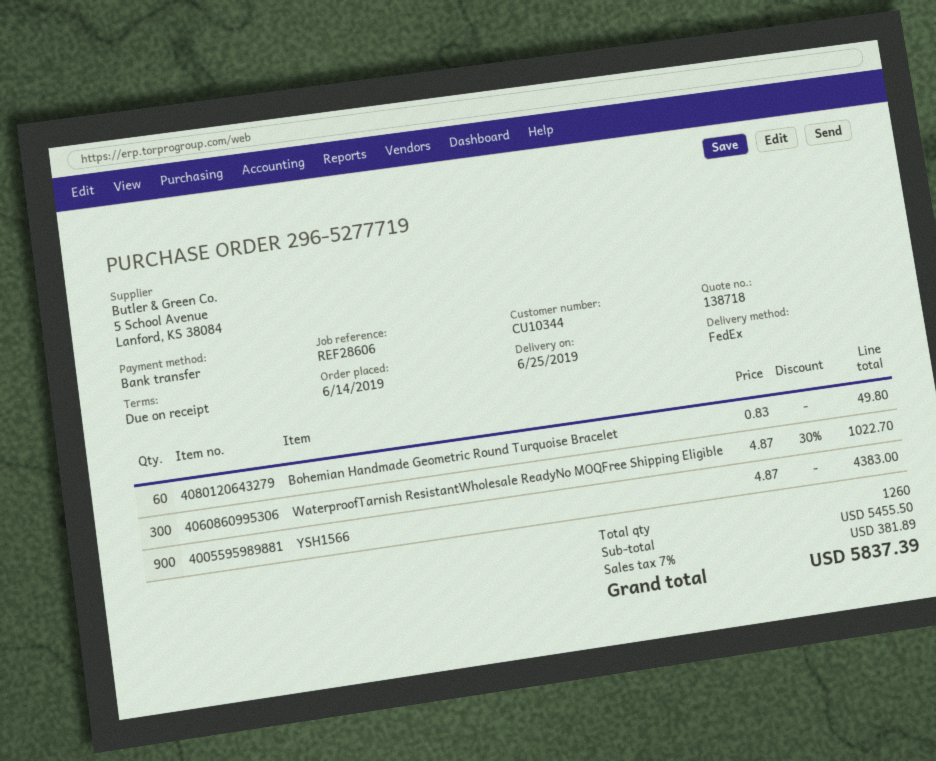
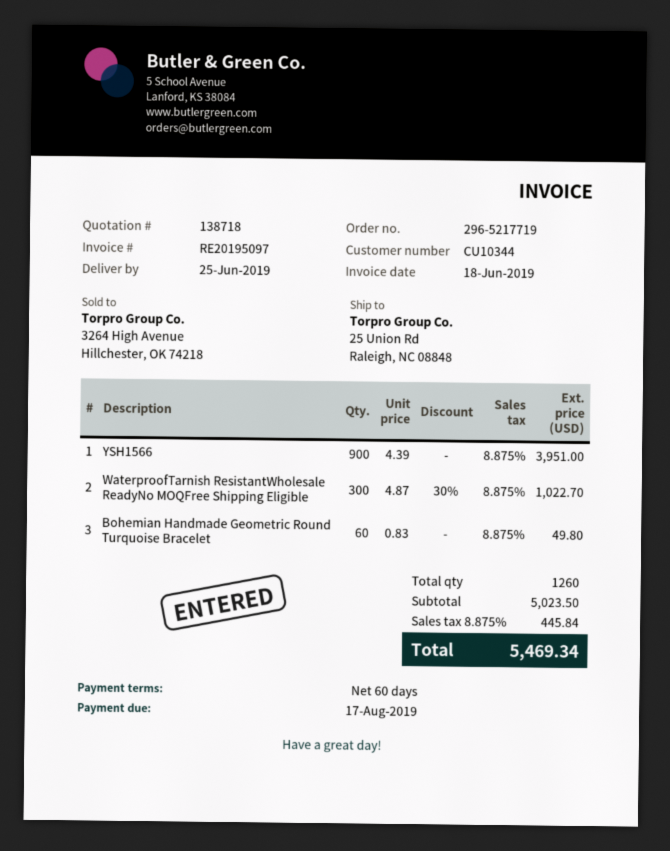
order number: 296-5277719 -> 296-5217719
payment terms: on receipt -> 60 days
YSH1566: 900 x 4.87 = 4383.00 -> 900 x 4.39 = 3951.00
subtotal: 5455.50 -> 5023.50
tax: 7% = 381.89 -> 8.875% = 445.84
total: 5837.39 -> 5469.34

